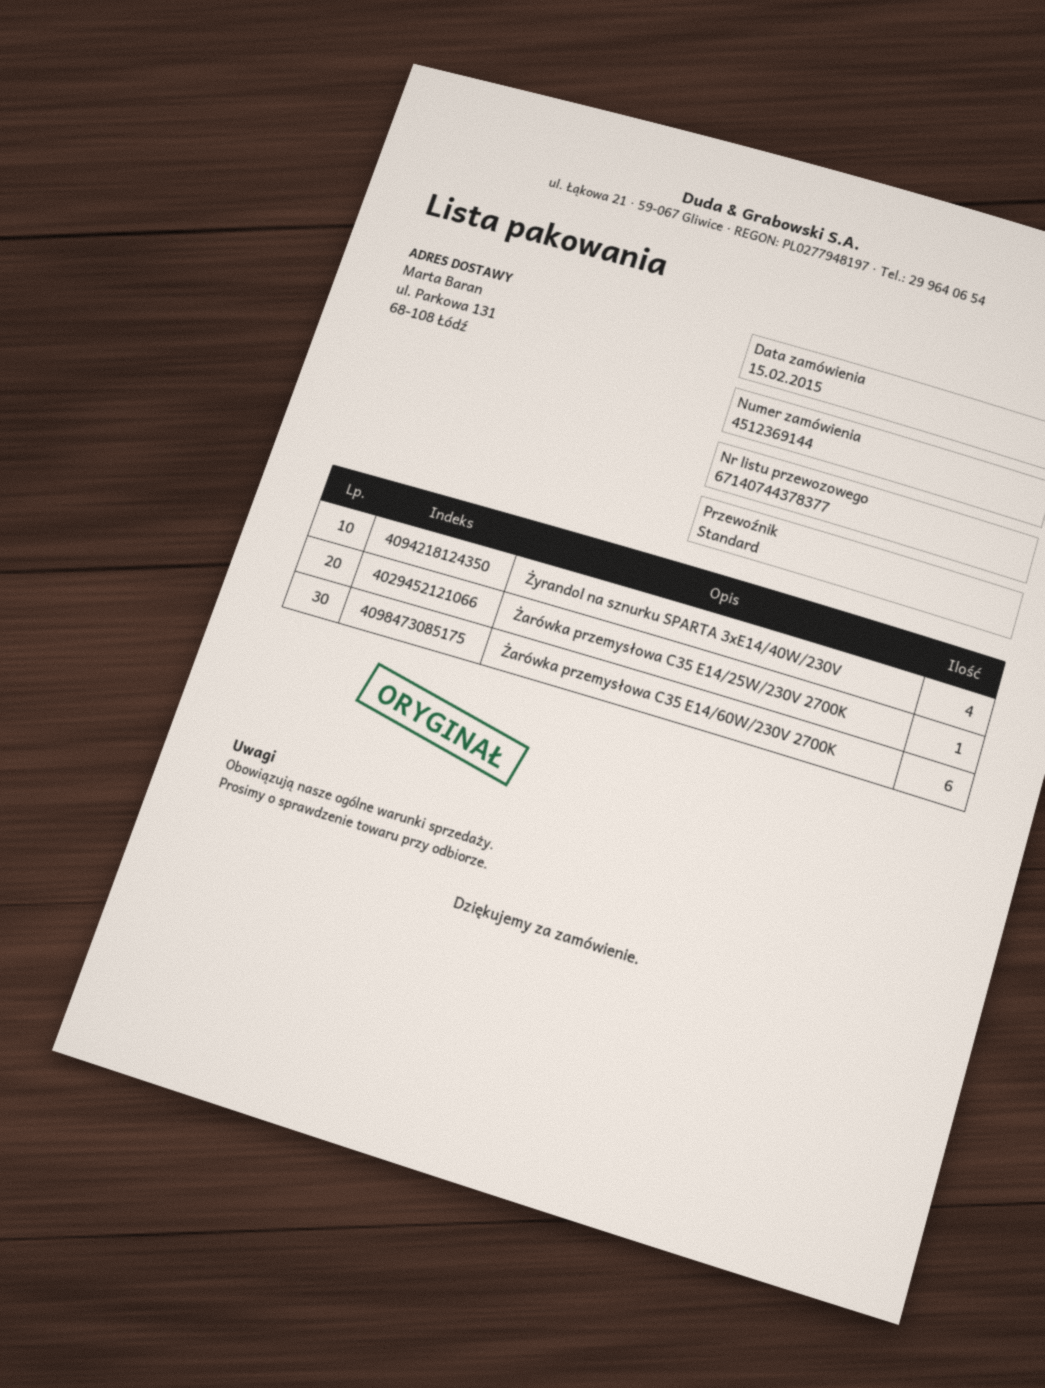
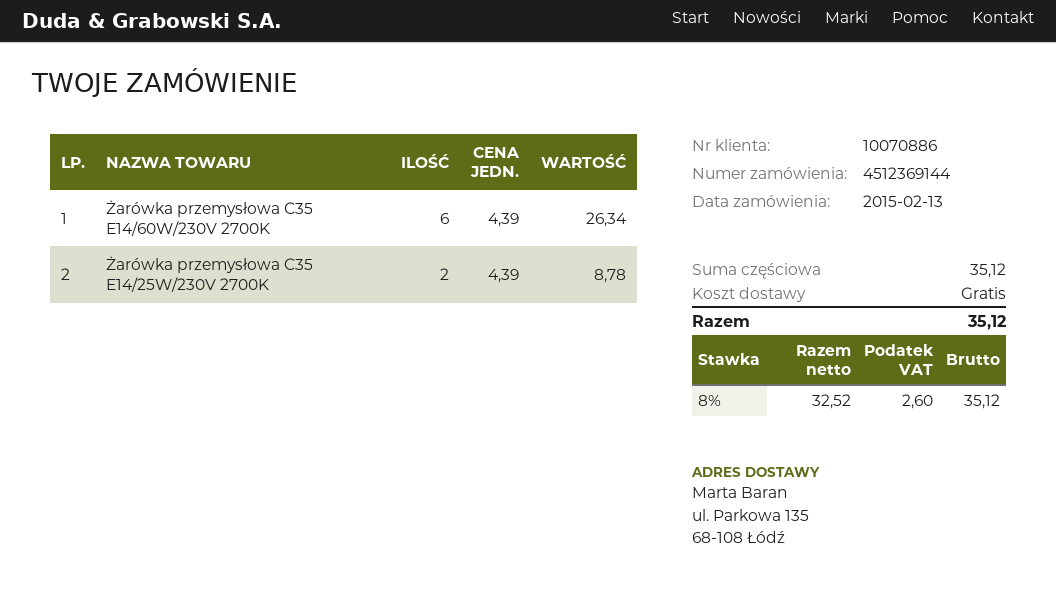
order date: 2015-02-15 -> 2015-02-13
ship to: ul. Parkowa 131, 68-108 Łódź -> ul. Parkowa 135, 68-108 Łódź
Żyrandol na sznurku SPARTA 3xE14/40W/230V: 4 -> none
Żarówka przemysłowa C35 E14/25W/230V 2700K: 1 -> 2

